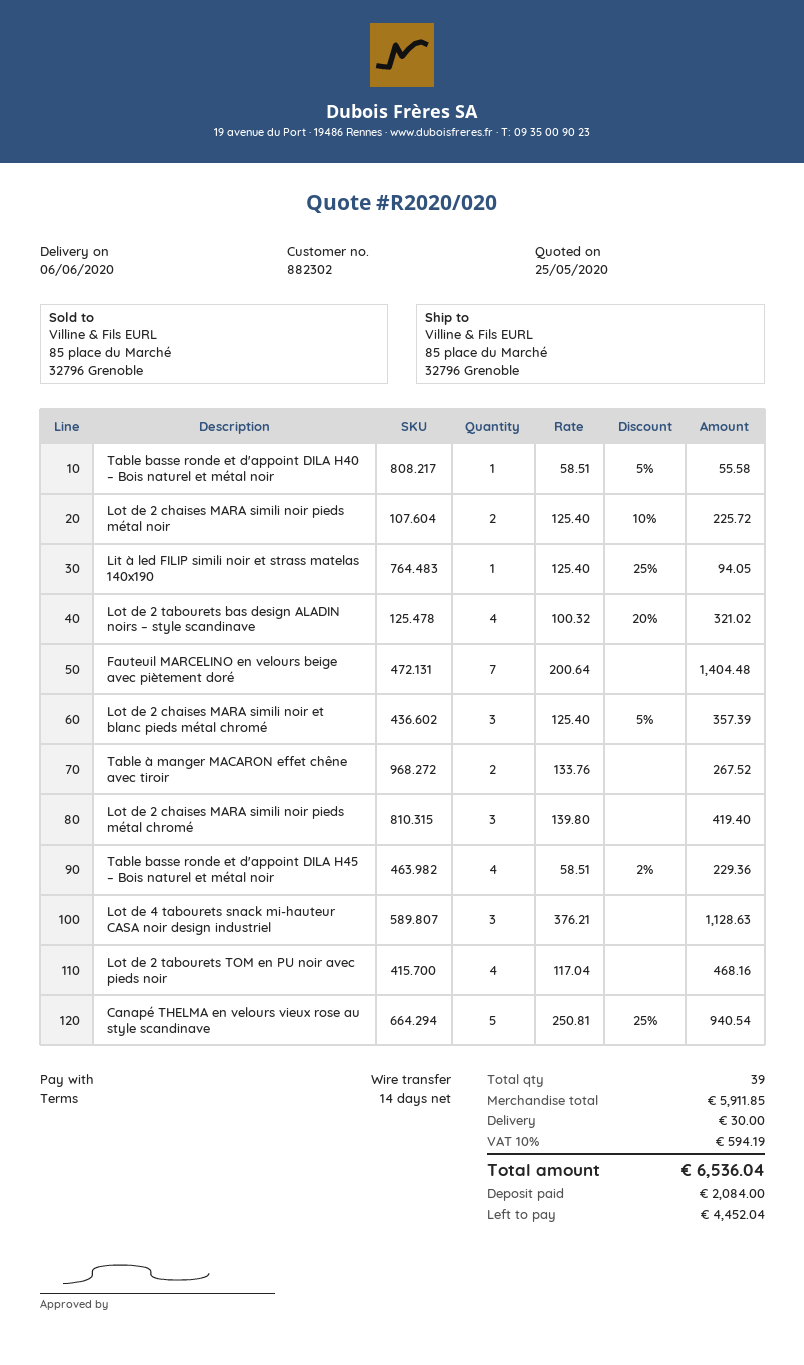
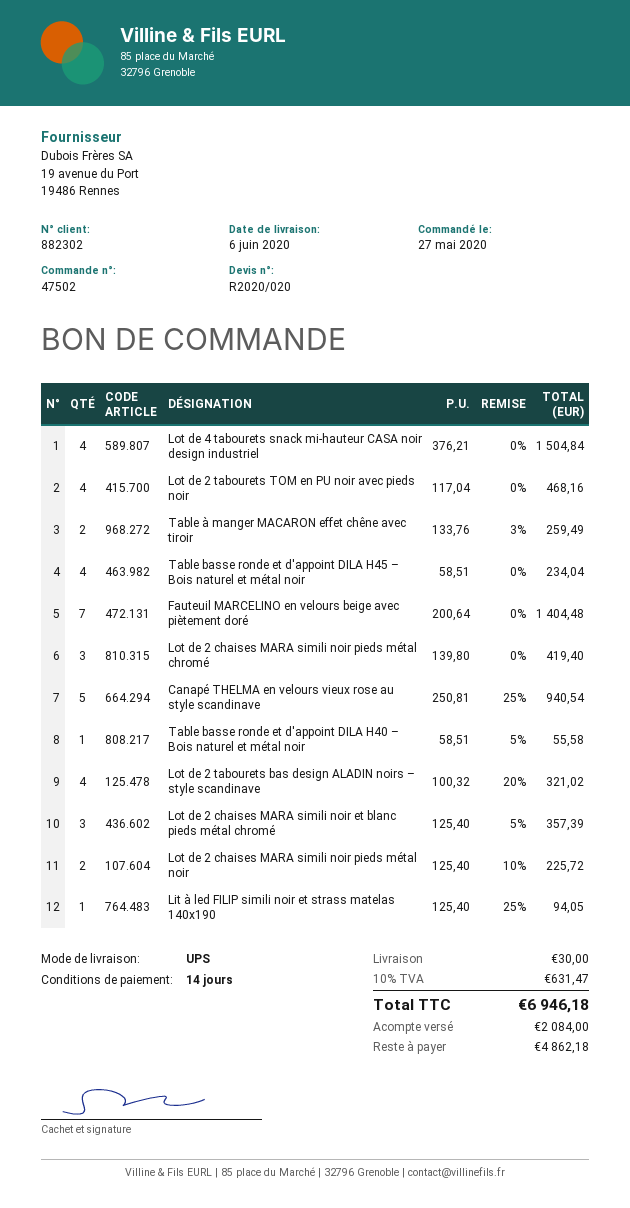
Table à manger MACARON effet chêne avec tiroir: 2 x 133.76 = 267.52 -> 2 x 133.76 - 3% = 259.49
Table basse ronde et d'appoint DILA H45 – Bois naturel et métal noir: 4 x 58.51 - 2% = 229.36 -> 4 x 58.51 = 234.04
Lot de 4 tabourets snack mi-hauteur CASA noir design industriel: 3 x 376.21 = 1128.63 -> 4 x 376.21 = 1504.84
tax: 10% = 594.19 -> 10% = 631.47
total: 6536.04 -> 6946.18
balance: 4452.04 -> 4862.18

